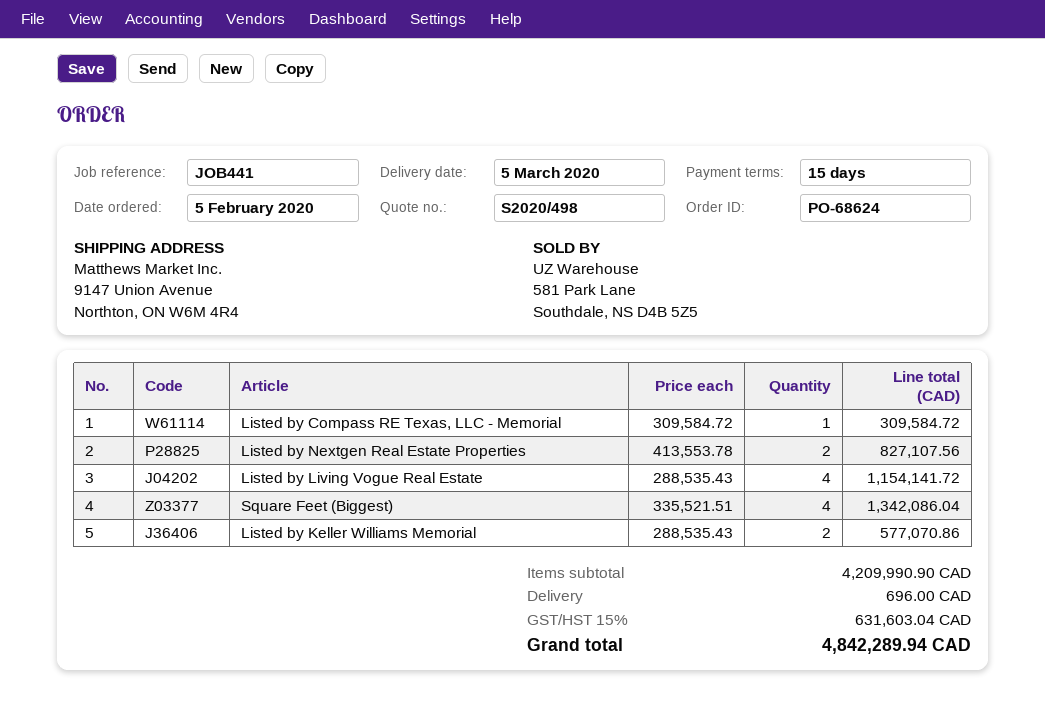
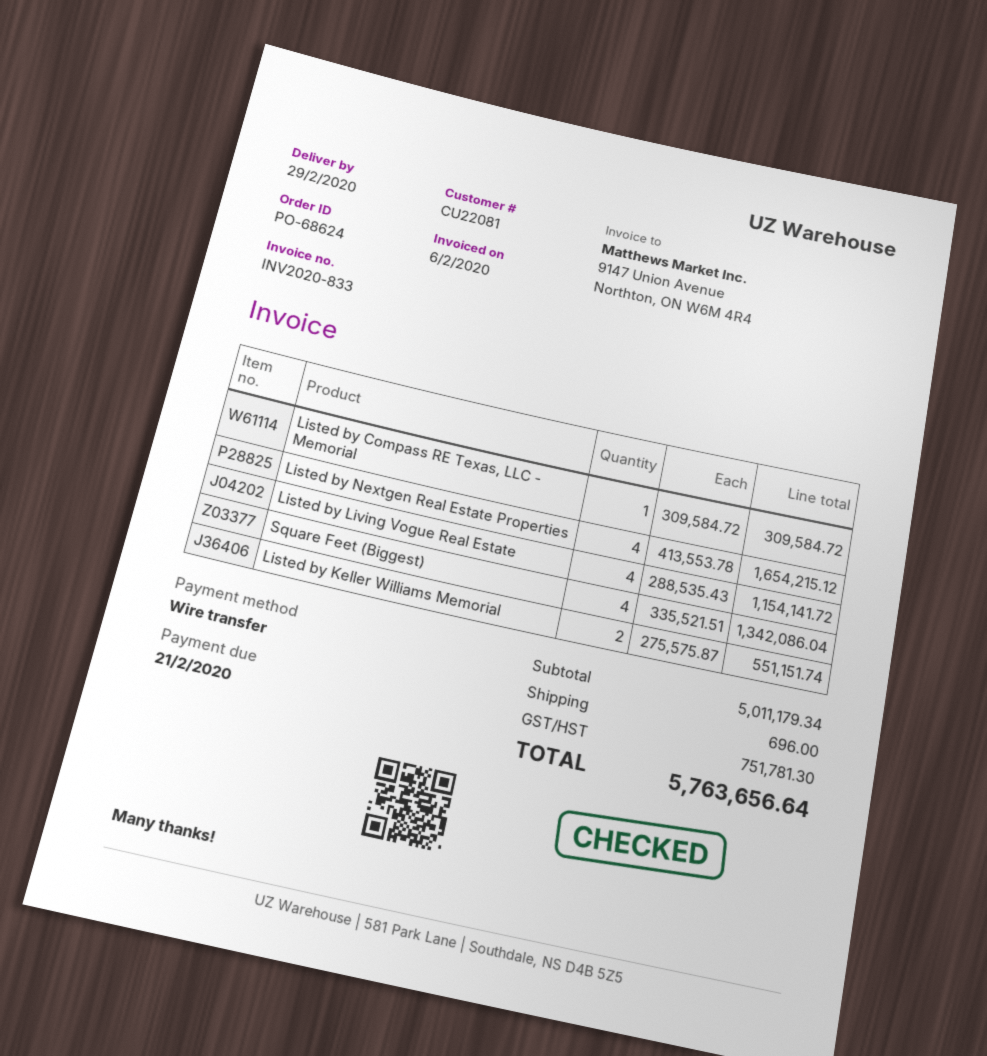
delivery date: 2020-03-05 -> 2020-02-29
Listed by Nextgen Real Estate Properties: 2 x 413553.78 = 827107.56 -> 4 x 413553.78 = 1654215.12
Listed by Keller Williams Memorial: 2 x 288535.43 = 577070.86 -> 2 x 275575.87 = 551151.74
subtotal: 4209990.90 -> 5011179.34
tax: 631603.04 -> 751781.30
total: 4842289.94 -> 5763656.64

